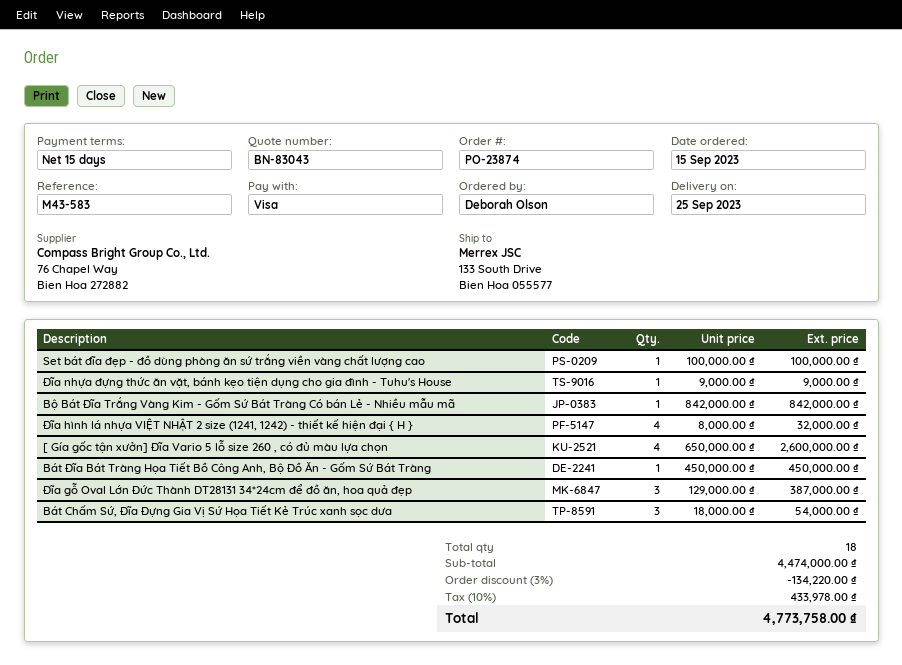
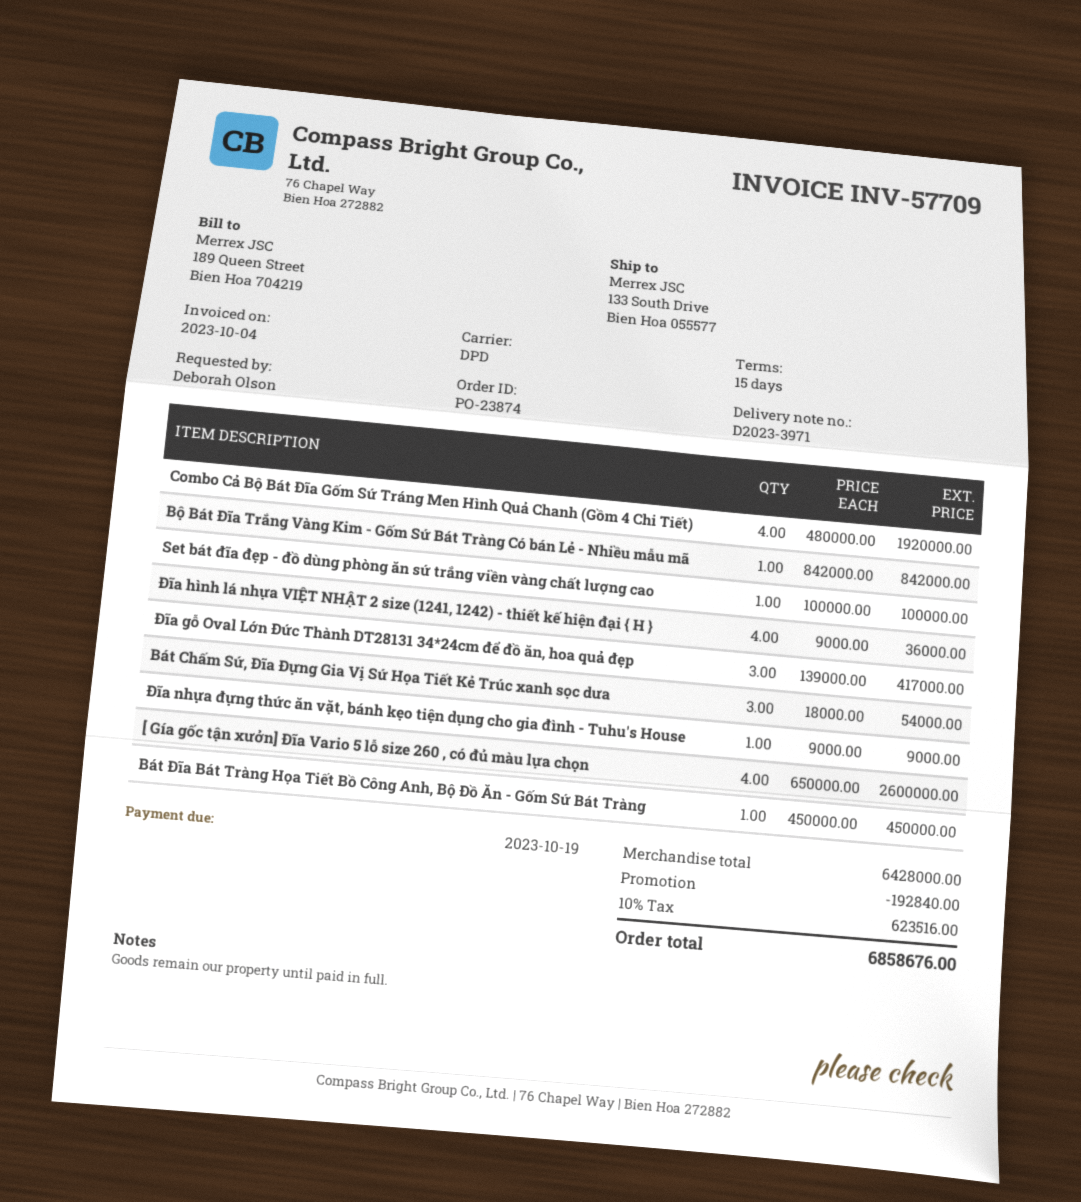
Đĩa hình lá nhựa VIỆT NHẬT 2 size (1241, 1242) - thiết kế hiện đại { H }: 4 x 8000.00 = 32000.00 -> 4 x 9000.00 = 36000.00
Đĩa gỗ Oval Lớn Đức Thành DT28131 34*24cm để đồ ăn, hoa quả đẹp: 3 x 129000.00 = 387000.00 -> 3 x 139000.00 = 417000.00
Combo Cả Bộ Bát Đĩa Gốm Sứ Tráng Men Hình Quả Chanh (Gồm 4 Chi Tiết): none -> 4 x 480000.00 = 1920000.00
subtotal: 4474000.00 -> 6428000.00
discount: 134220.00 -> 192840.00
tax: 10% = 433978.00 -> 10% = 623516.00
total: 4773758.00 -> 6858676.00

